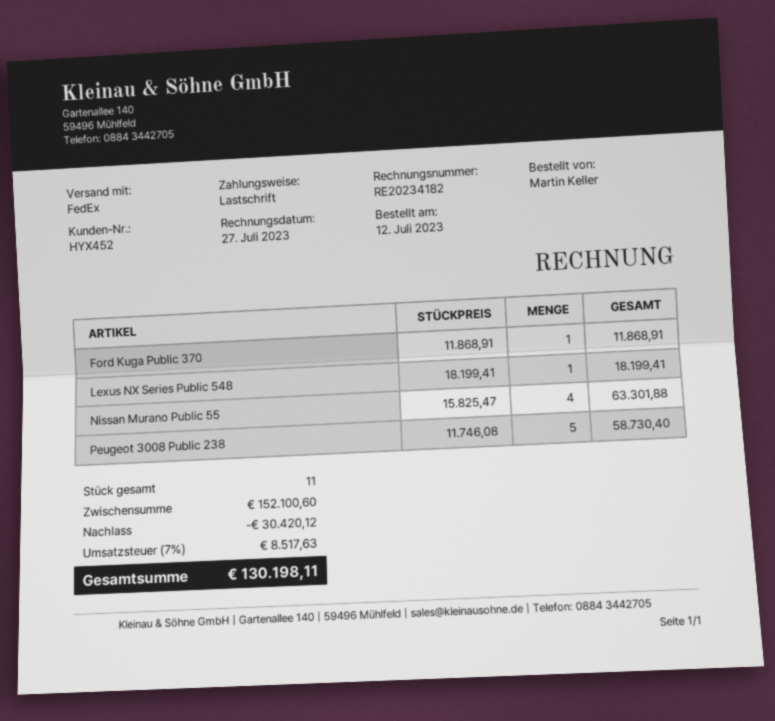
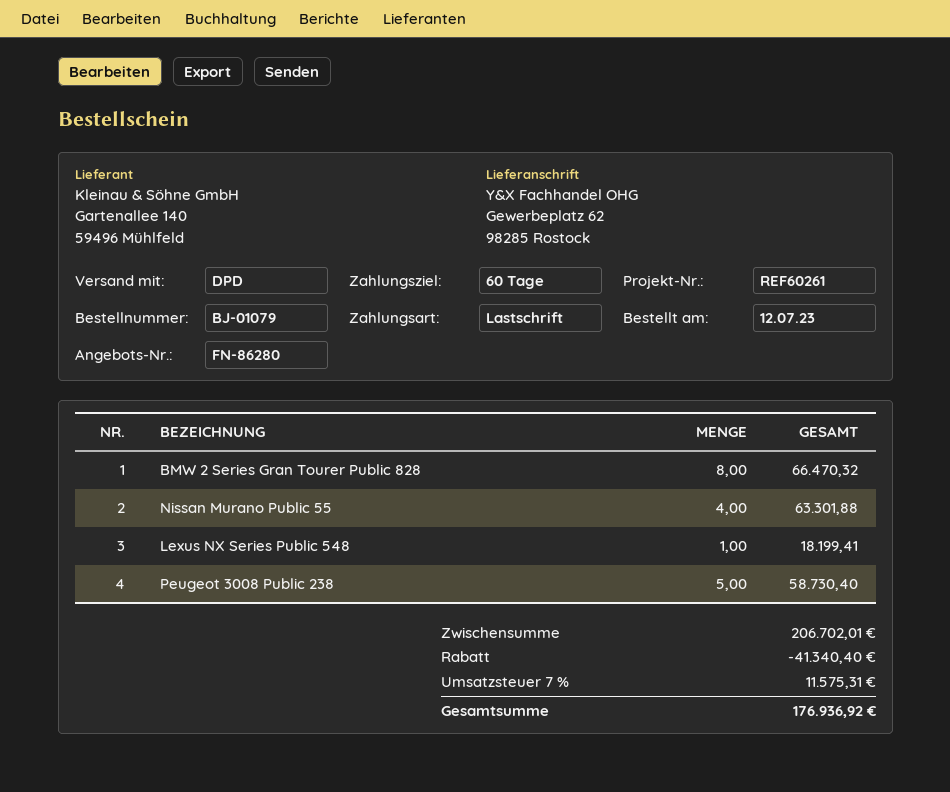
shipping method: FedEx -> DPD
Ford Kuga Public 370: 1 for 11868.91 -> none
BMW 2 Series Gran Tourer Public 828: none -> 8 for 66470.32
subtotal: 152100.60 -> 206702.01
discount: 30420.12 -> 41340.40
tax: 7% = 8517.63 -> 7% = 11575.31
total: 130198.11 -> 176936.92

